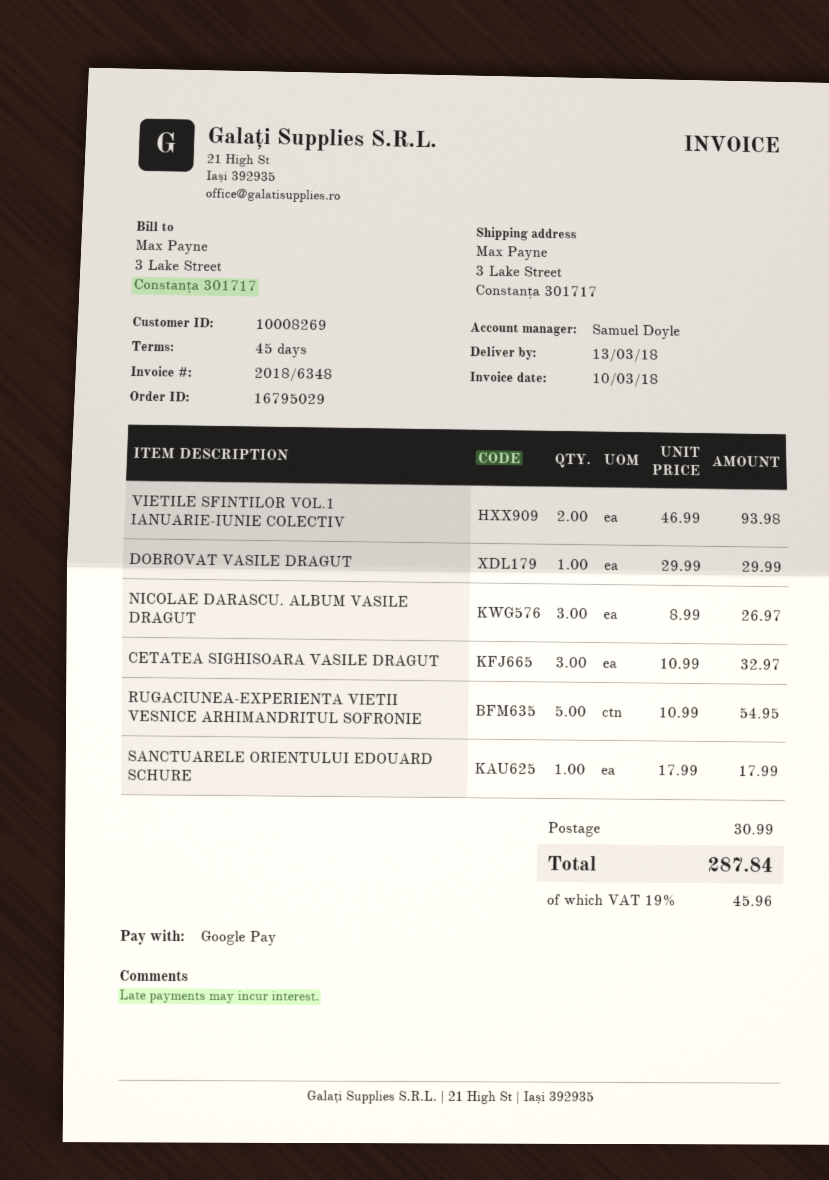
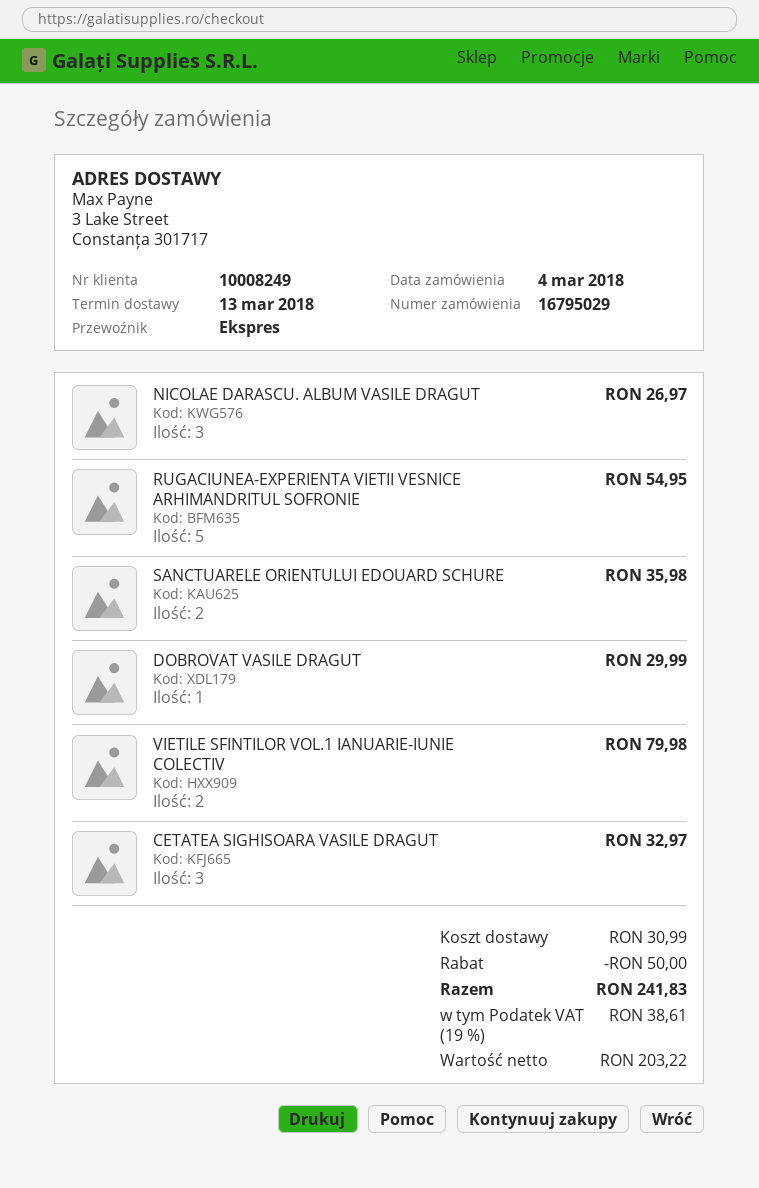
customer number: 10008269 -> 10008249
VIETILE SFINTILOR VOL.1 IANUARIE-IUNIE COLECTIV: 2 for 93.98 -> 2 for 79.98
SANCTUARELE ORIENTULUI EDOUARD SCHURE: 1 for 17.99 -> 2 for 35.98
discount: none -> 50.00
tax: 19% = 45.96 -> 19% = 38.61
total: 287.84 -> 241.83

